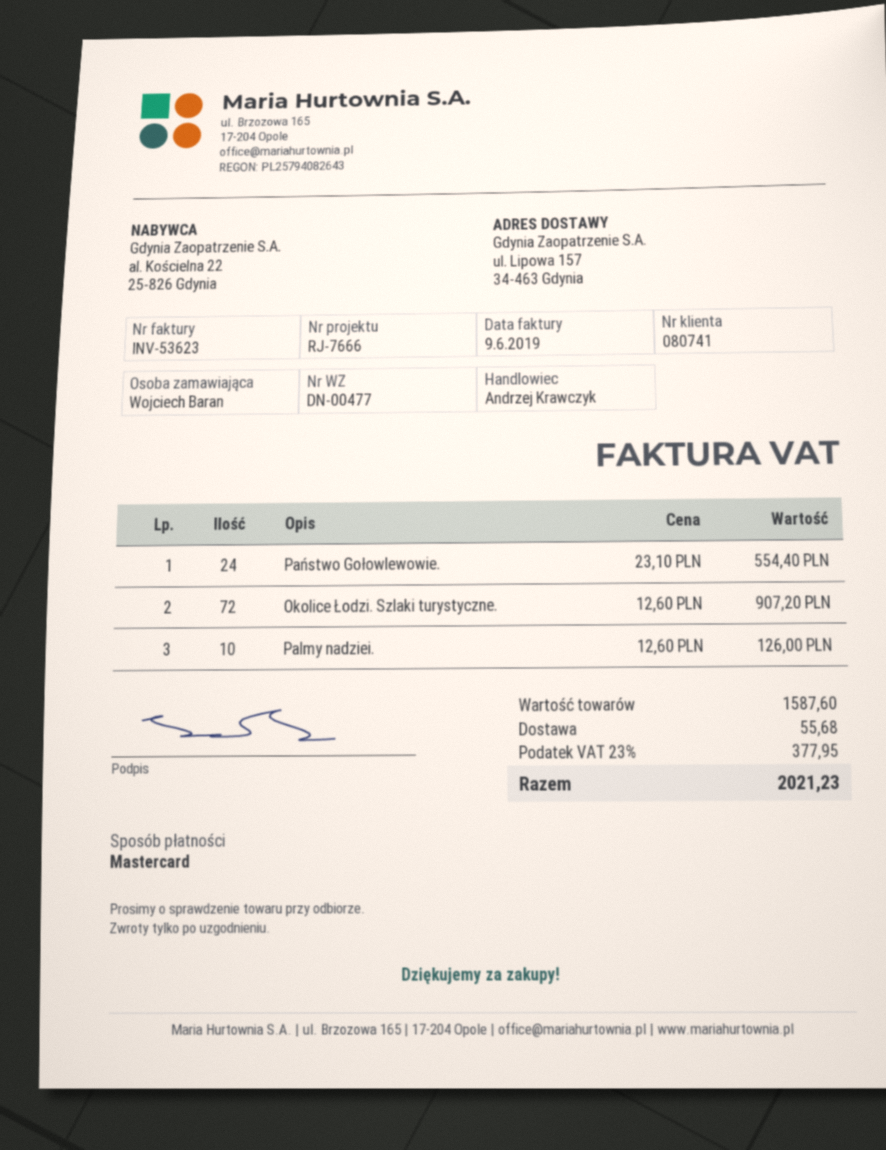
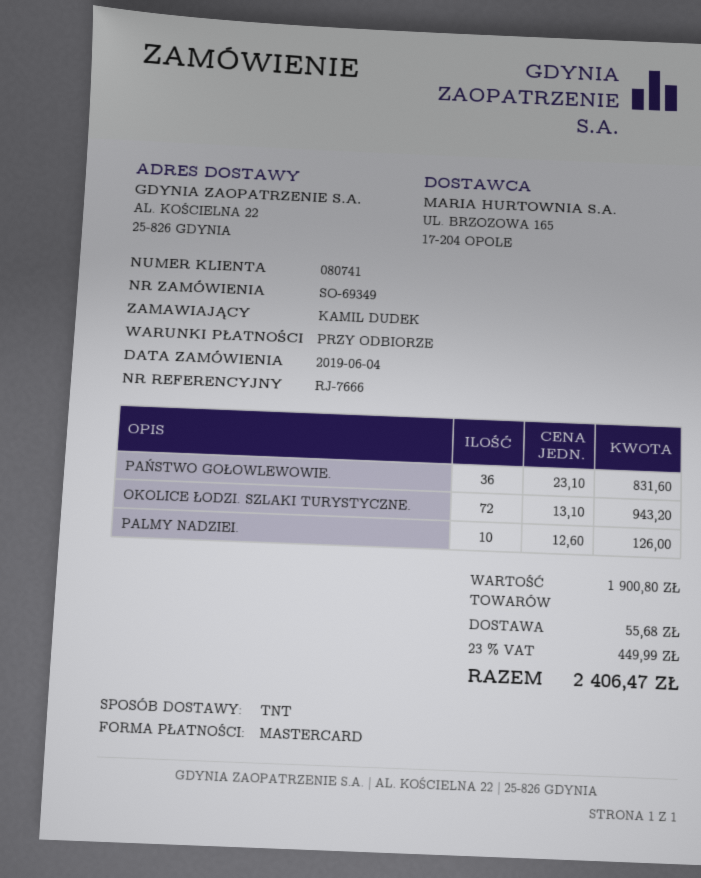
ordered by: Wojciech Baran -> KAMIL DUDEK
ship to: ul. Lipowa 157, 34-463 Gdynia -> AL. KOŚCIELNA 22, 25-826 GDYNIA
Państwo Gołowlewowie.: 24 x 23.10 = 554.40 -> 36 x 23.10 = 831.60
Okolice Łodzi. Szlaki turystyczne.: 72 x 12.60 = 907.20 -> 72 x 13.10 = 943.20
subtotal: 1587.60 -> 1900.80
tax: 23% = 377.95 -> 23% = 449.99
total: 2021.23 -> 2406.47

